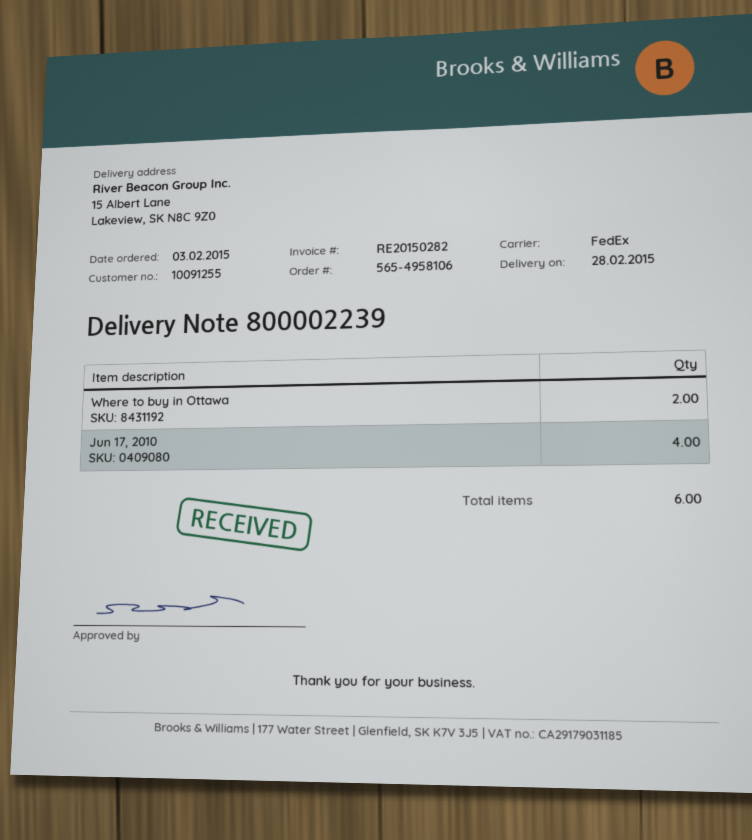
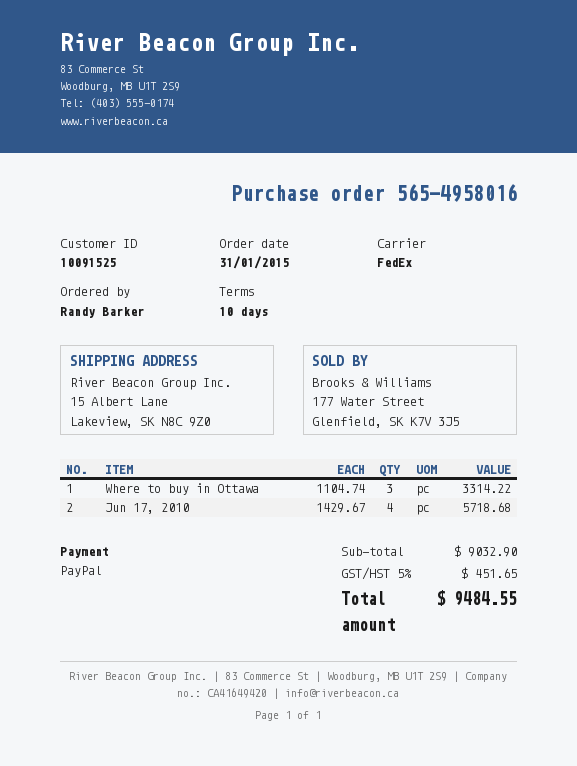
order number: 565-4958106 -> 565-4958016
order date: 2015-02-03 -> 2015-01-31
customer number: 10091255 -> 10091525
Where to buy in Ottawa: 2 -> 3

